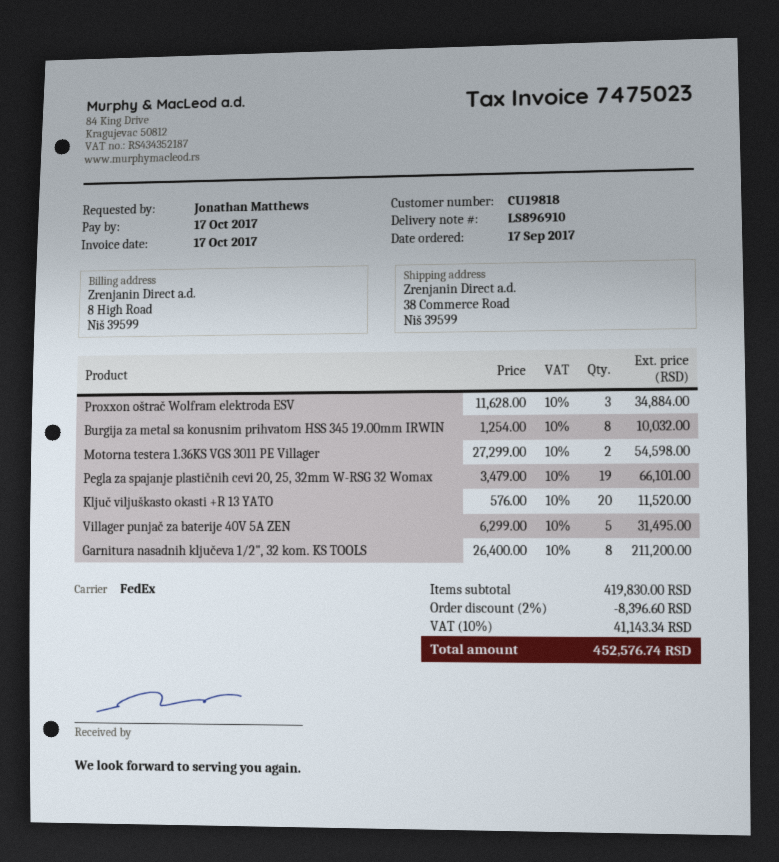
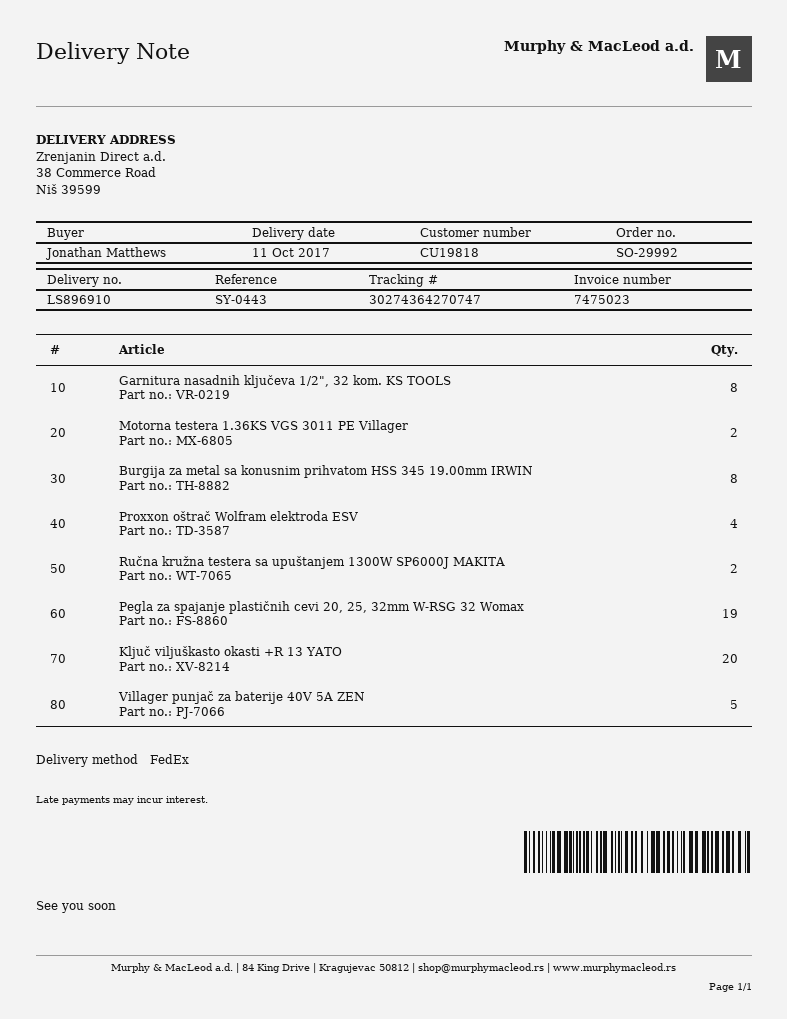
Proxxon oštrač Wolfram elektroda ESV: 3 -> 4
Ručna kružna testera sa upuštanjem 1300W SP6000J MAKITA: none -> 2

